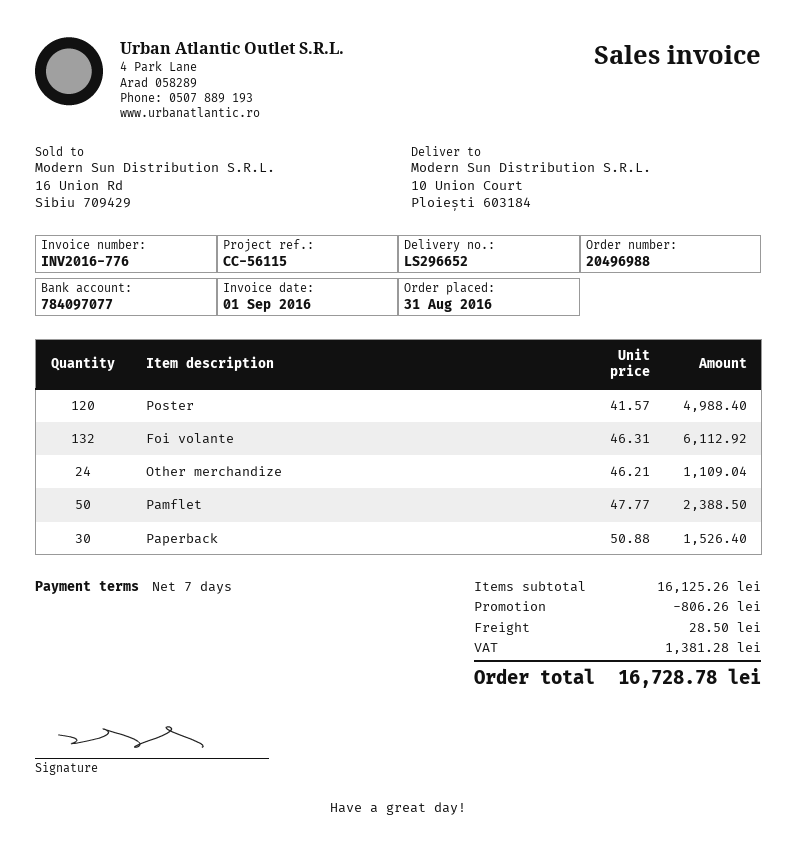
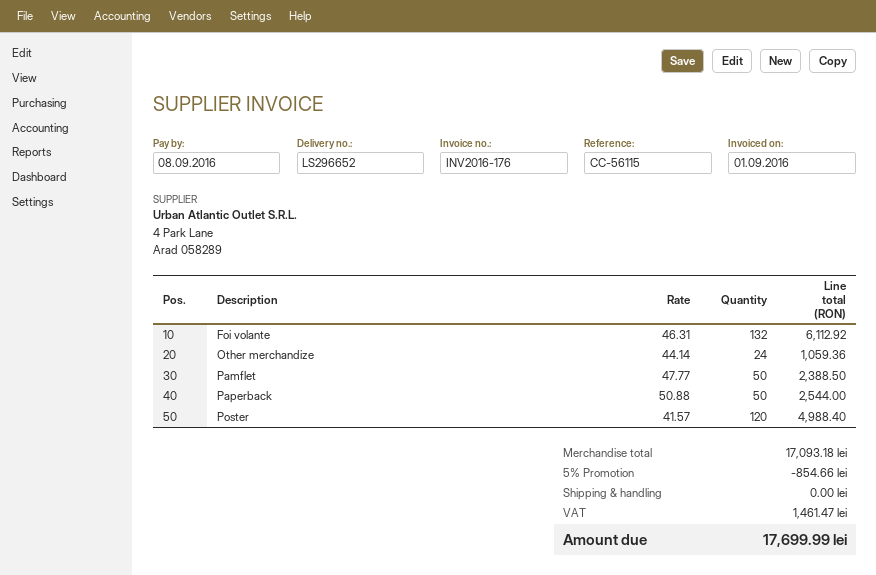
invoice number: INV2016-776 -> INV2016-176
Other merchandize: 24 x 46.21 = 1109.04 -> 24 x 44.14 = 1059.36
Paperback: 30 x 50.88 = 1526.40 -> 50 x 50.88 = 2544.00
subtotal: 16125.26 -> 17093.18
discount: 806.26 -> 854.66
shipping: 28.50 -> 0.00
tax: 1381.28 -> 1461.47
total: 16728.78 -> 17699.99

